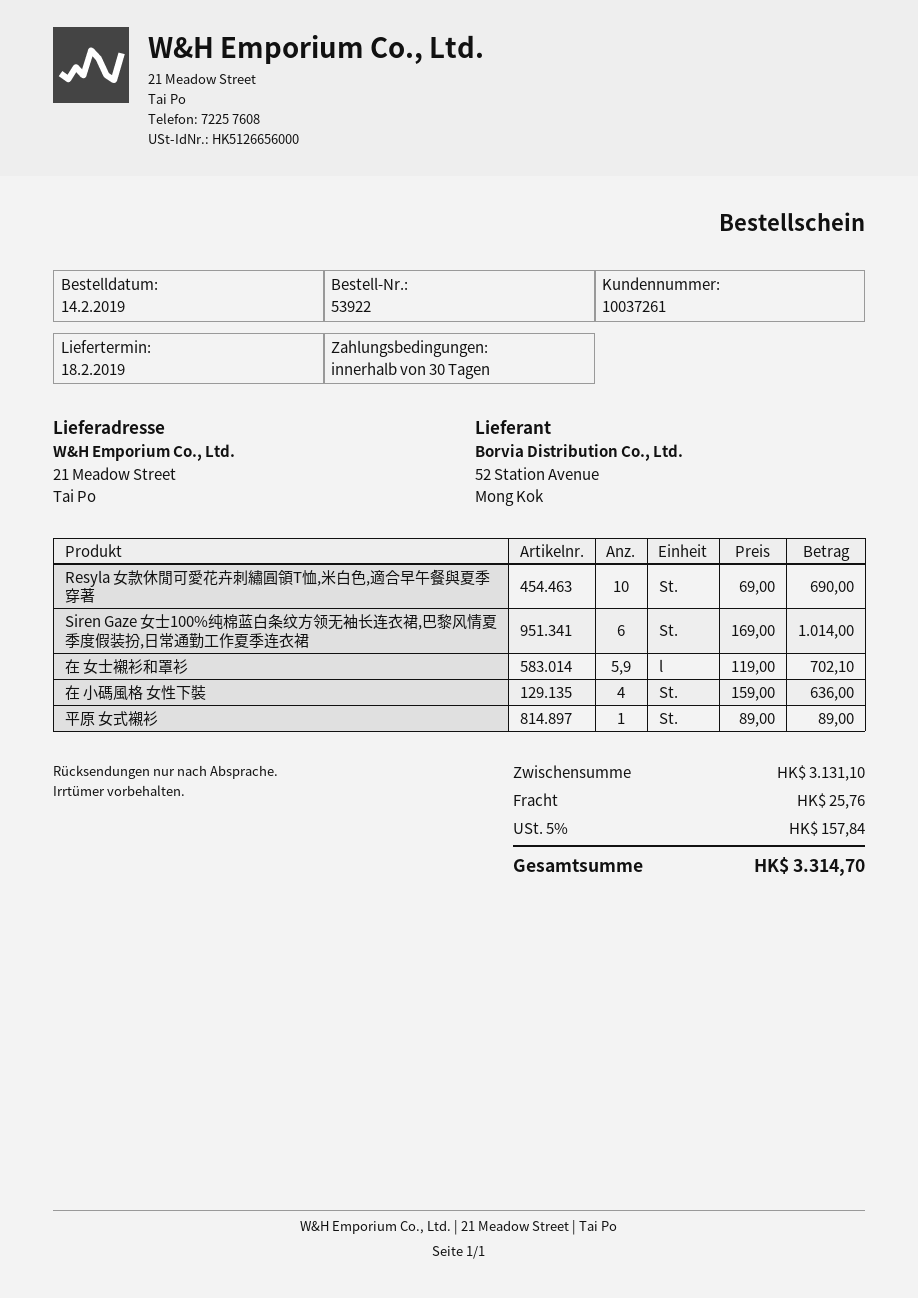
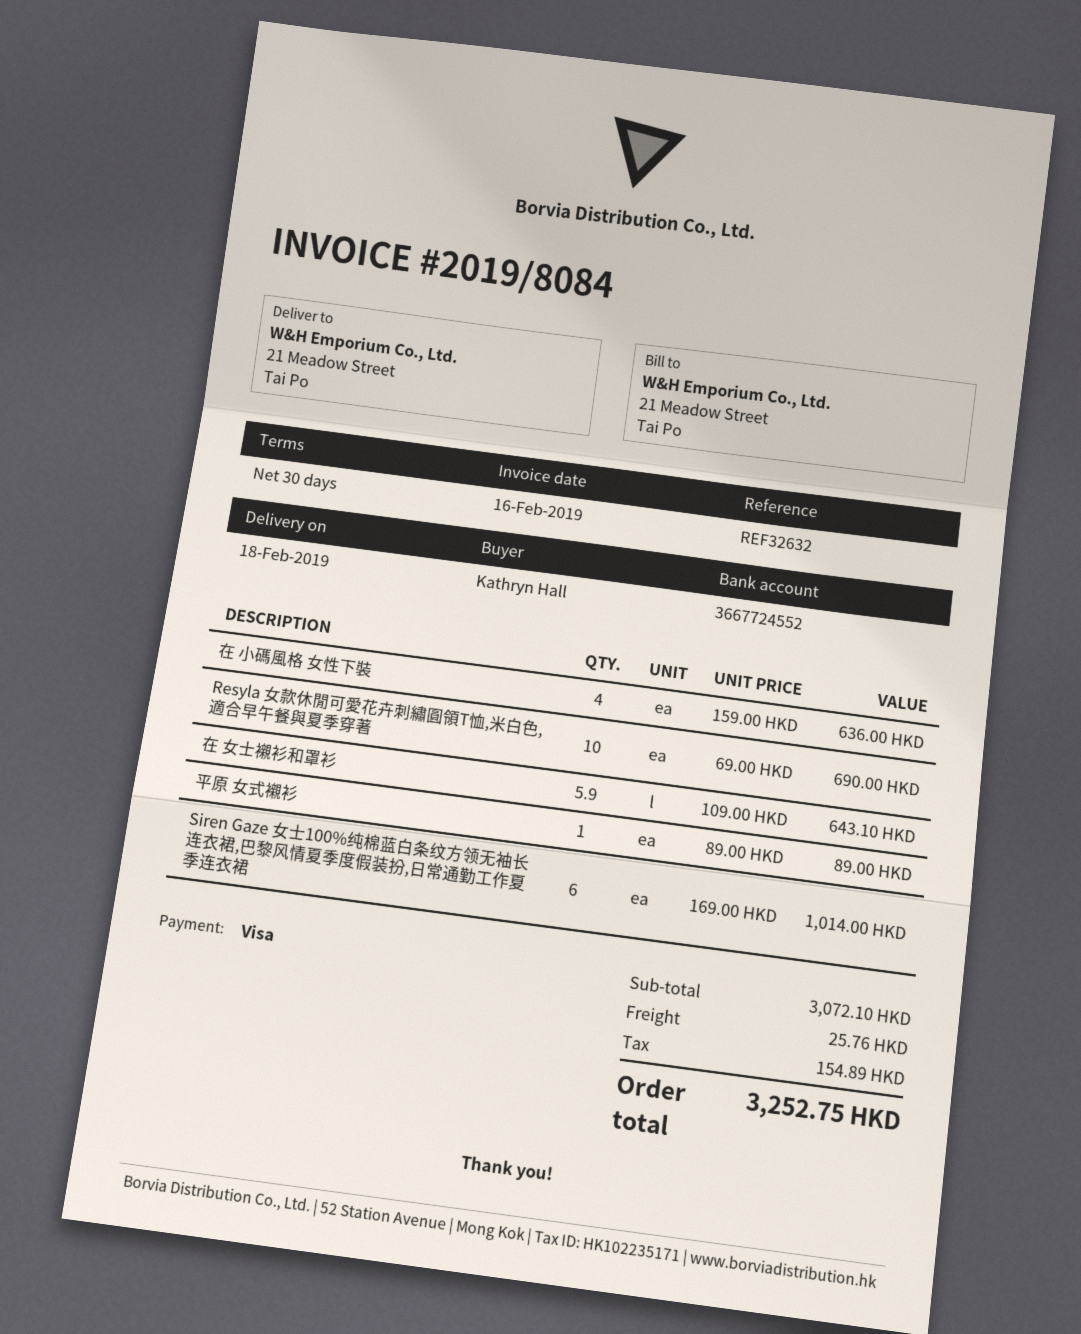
在 女士襯衫和罩衫: 5.9 x 119.00 = 702.10 -> 5.9 x 109.00 = 643.10
subtotal: 3131.10 -> 3072.10
tax: 157.84 -> 154.89
total: 3314.70 -> 3252.75

